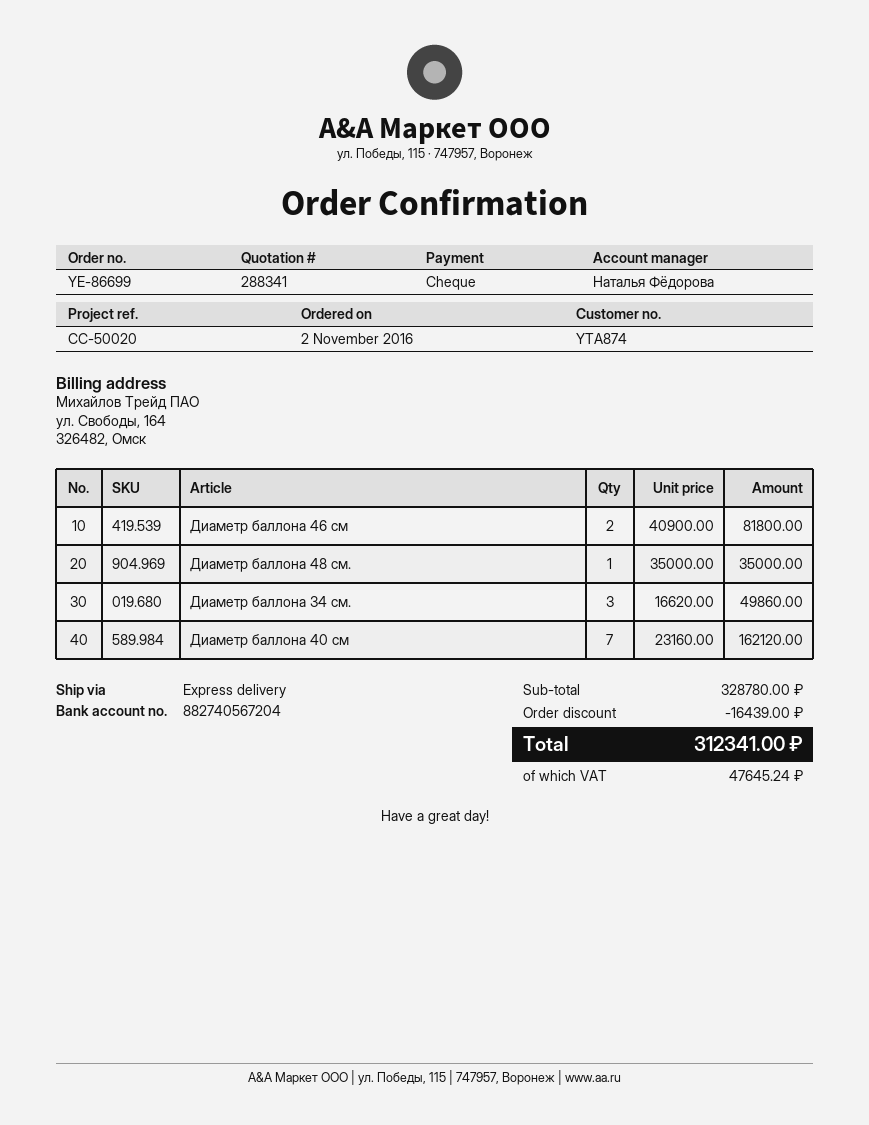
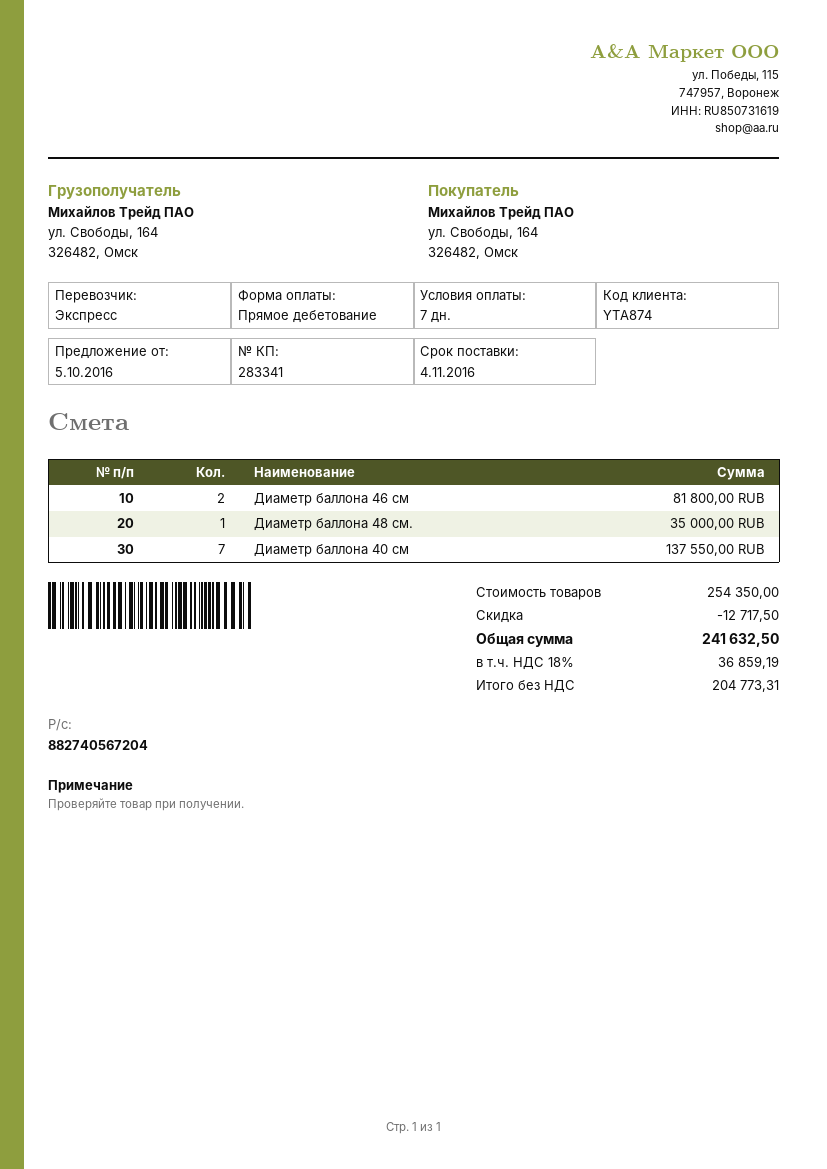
quote number: 288341 -> 283341
payment method: cheque -> direct debit
Диаметр баллона 34 см.: 3 for 49860.00 -> none
Диаметр баллона 40 см: 7 for 162120.00 -> 7 for 137550.00
subtotal: 328780.00 -> 254350.00
discount: 16439.00 -> 12717.50
tax: 47645.24 -> 36859.19
total: 312341.00 -> 241632.50

